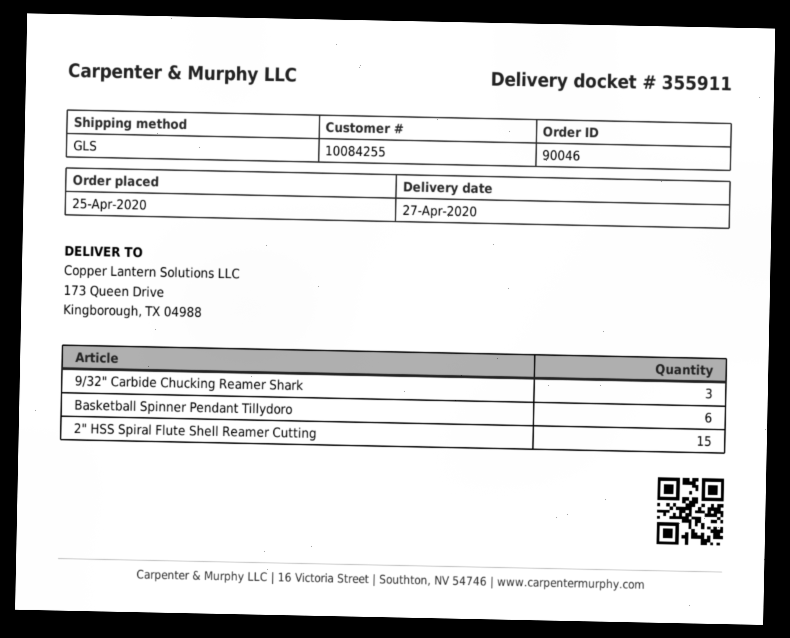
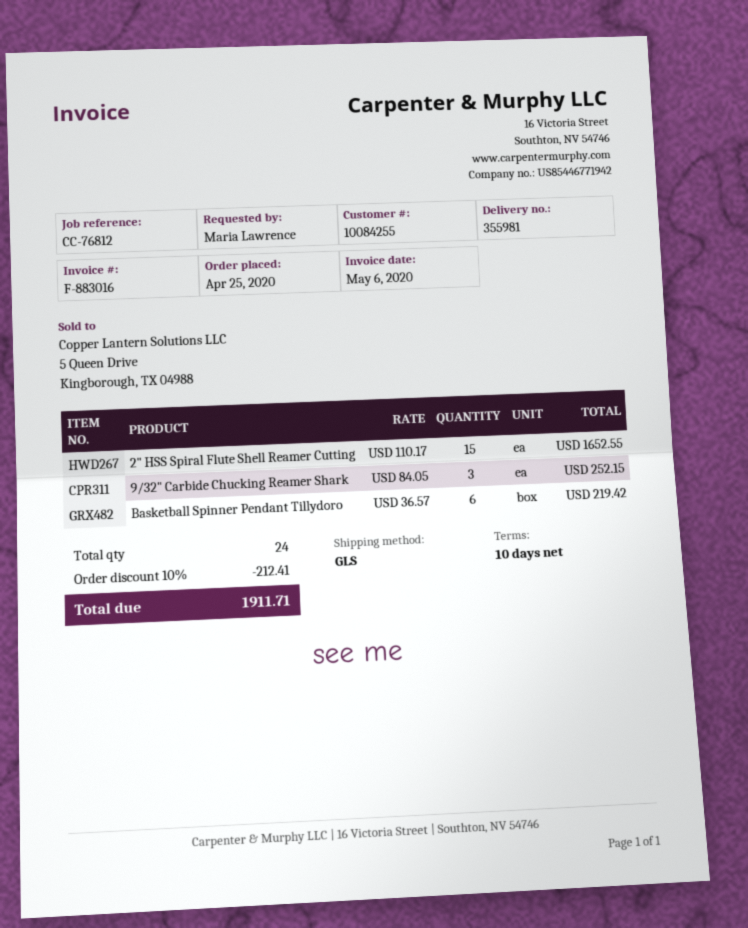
delivery note number: 355911 -> 355981

